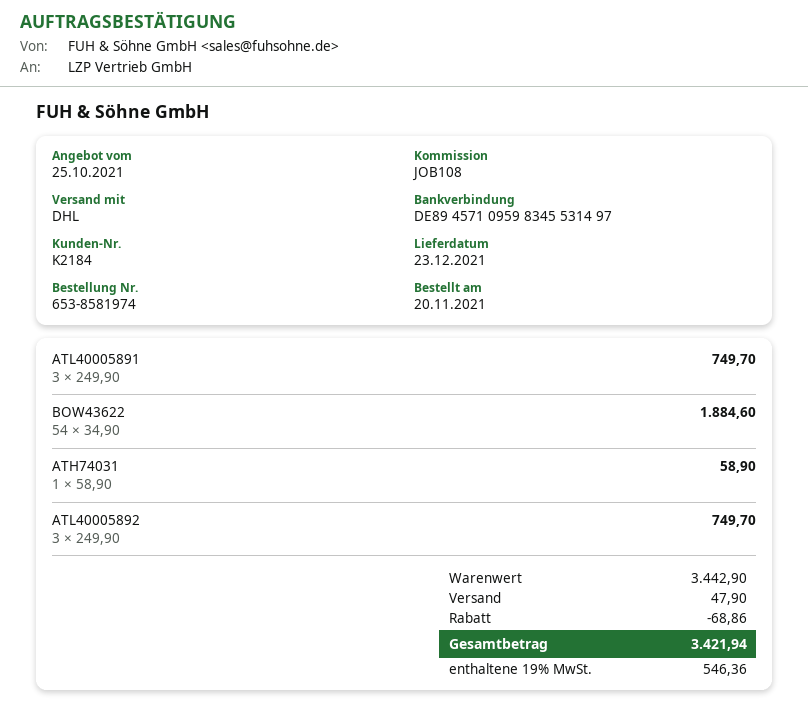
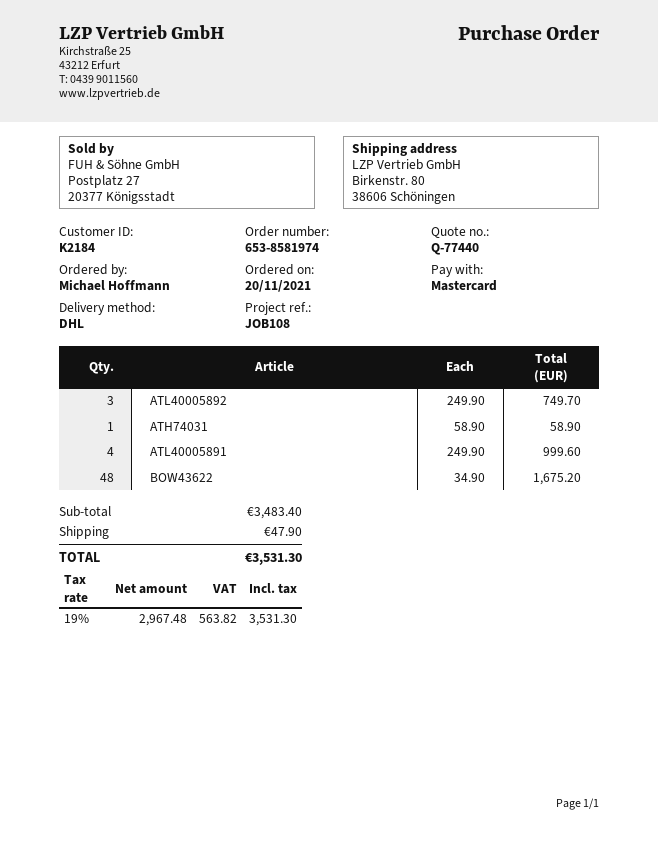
ATL40005891: 3 x 249.90 = 749.70 -> 4 x 249.90 = 999.60
BOW43622: 54 x 34.90 = 1884.60 -> 48 x 34.90 = 1675.20
subtotal: 3442.90 -> 3483.40
discount: 68.86 -> none
tax: 19% = 546.36 -> 19% = 563.82
total: 3421.94 -> 3531.30

